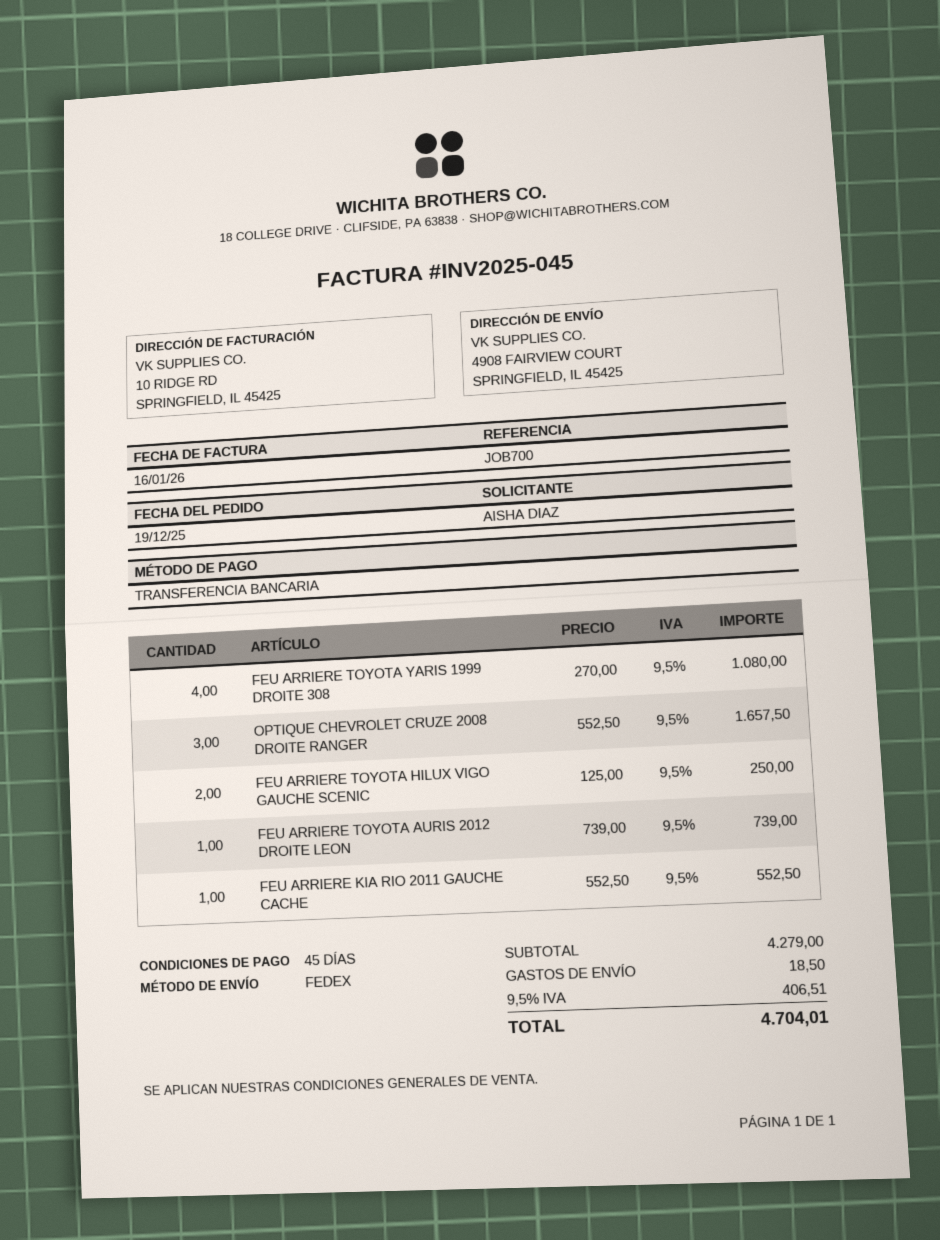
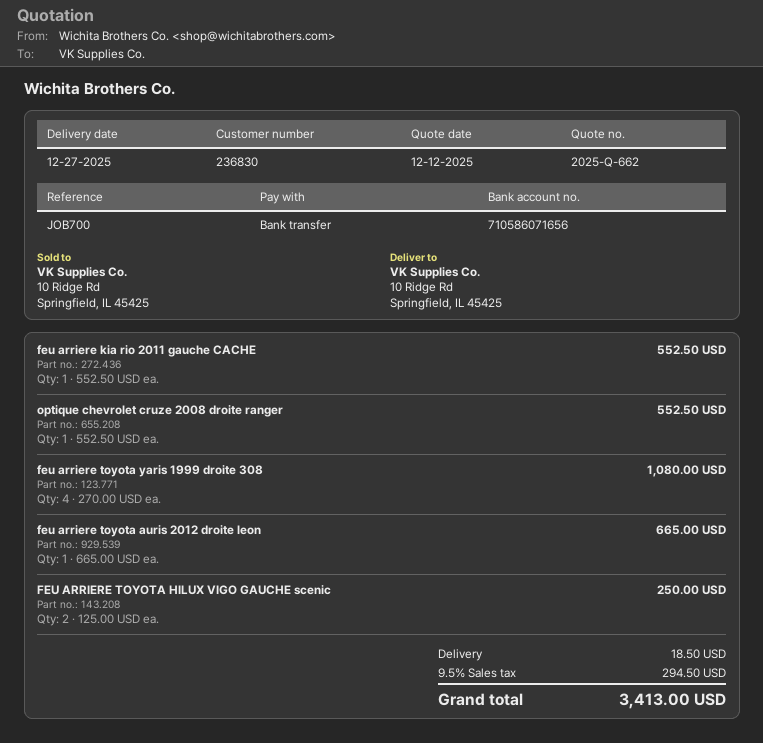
ship to: 4908 FAIRVIEW COURT, SPRINGFIELD, IL 45425 -> 10 Ridge Rd, Springfield, IL 45425
OPTIQUE CHEVROLET CRUZE 2008 DROITE RANGER: 3 x 552.50 = 1657.50 -> 1 x 552.50 = 552.50
FEU ARRIERE TOYOTA AURIS 2012 DROITE LEON: 1 x 739.00 = 739.00 -> 1 x 665.00 = 665.00
tax: 9.5% = 406.51 -> 9.5% = 294.50
total: 4704.01 -> 3413.00

